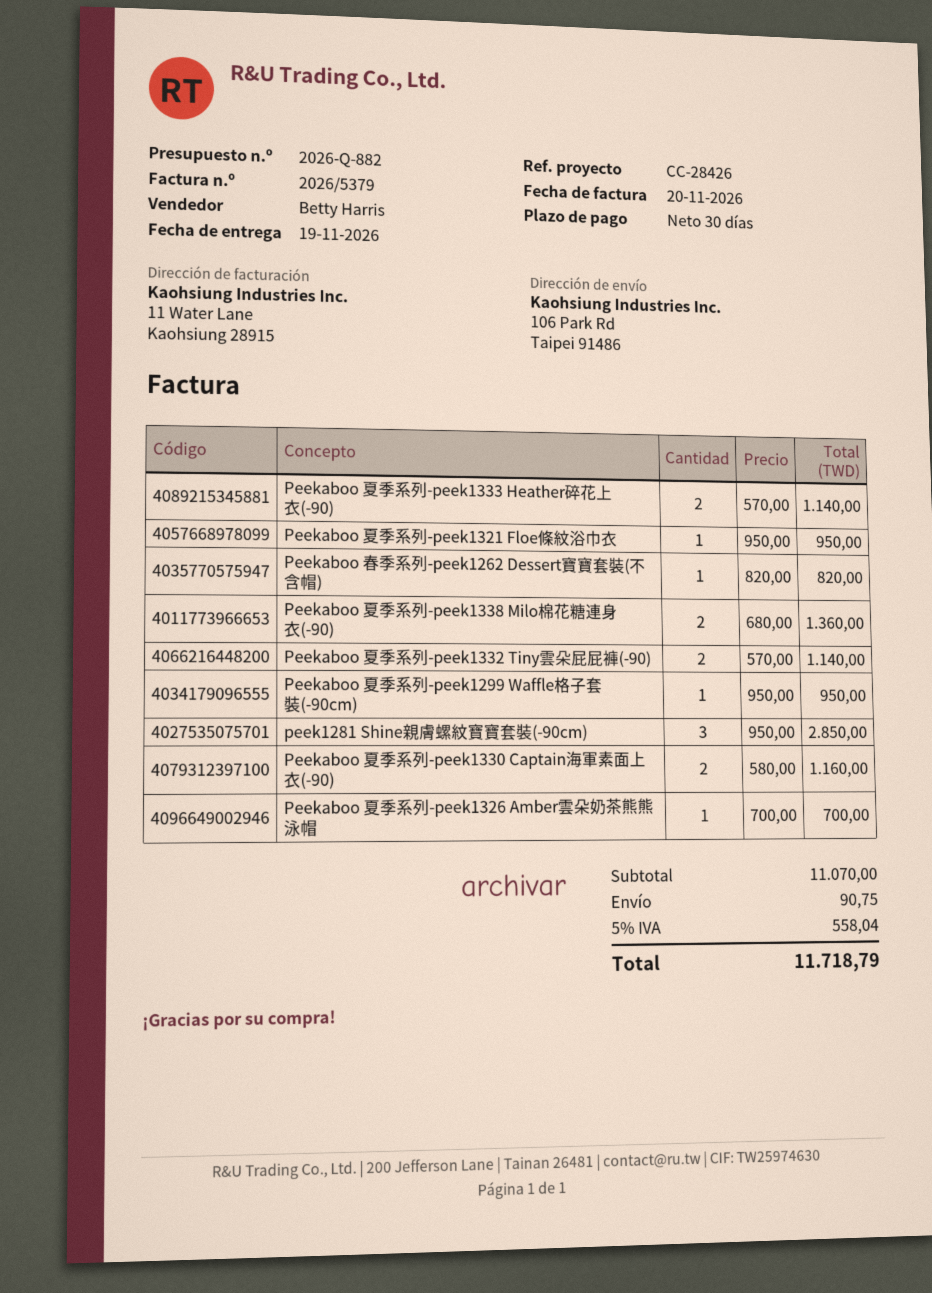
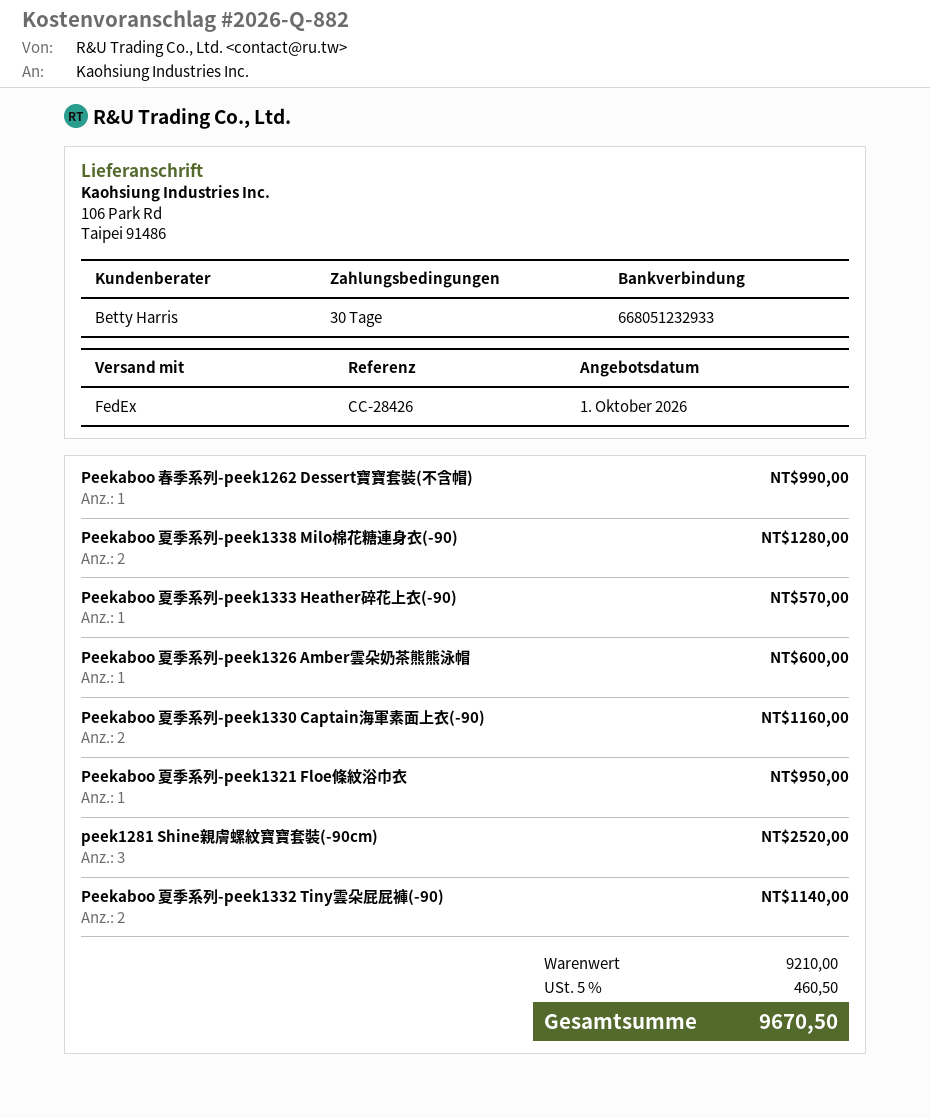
Peekaboo 夏季系列-peek1333 Heather碎花上衣(-90): 2 for 1140.00 -> 1 for 570.00
Peekaboo 春季系列-peek1262 Dessert寶寶套裝(不含帽): 1 for 820.00 -> 1 for 990.00
Peekaboo 夏季系列-peek1338 Milo棉花糖連身衣(-90): 2 for 1360.00 -> 2 for 1280.00
Peekaboo 夏季系列-peek1299 Waffle格子套裝(-90cm): 1 for 950.00 -> none
peek1281 Shine親膚螺紋寶寶套裝(-90cm): 3 for 2850.00 -> 3 for 2520.00
Peekaboo 夏季系列-peek1326 Amber雲朵奶茶熊熊泳帽: 1 for 700.00 -> 1 for 600.00
subtotal: 11070.00 -> 9210.00
shipping: 90.75 -> none
tax: 5% = 558.04 -> 5% = 460.50
total: 11718.79 -> 9670.50

